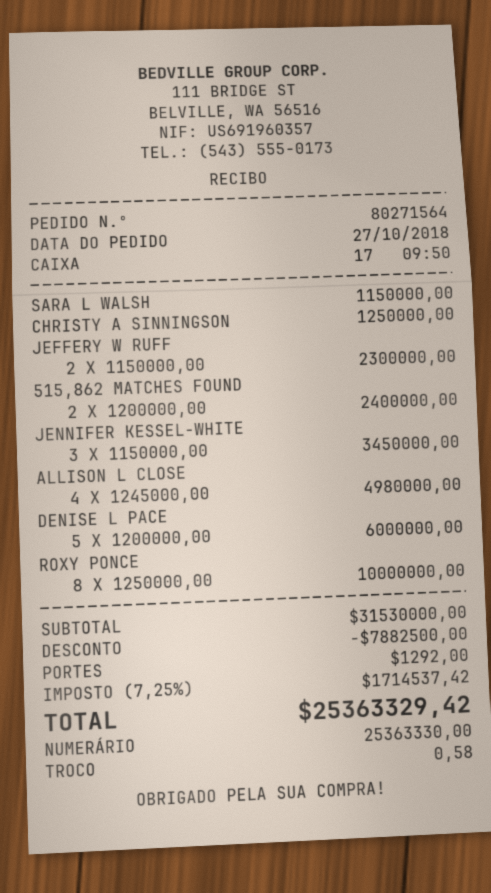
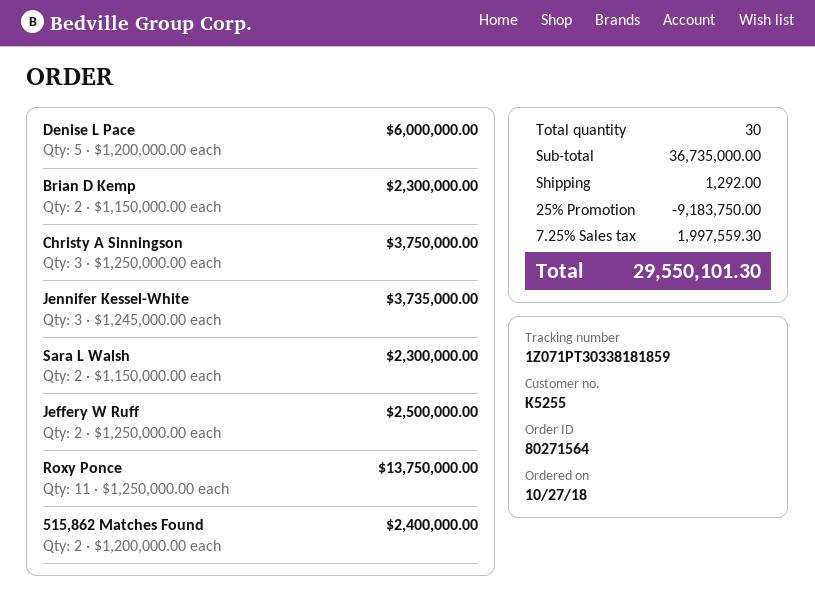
SARA L WALSH: 1 x 1150000.00 = 1150000.00 -> 2 x 1150000.00 = 2300000.00
CHRISTY A SINNINGSON: 1 x 1250000.00 = 1250000.00 -> 3 x 1250000.00 = 3750000.00
JEFFERY W RUFF: 2 x 1150000.00 = 2300000.00 -> 2 x 1250000.00 = 2500000.00
JENNIFER KESSEL-WHITE: 3 x 1150000.00 = 3450000.00 -> 3 x 1245000.00 = 3735000.00
ALLISON L CLOSE: 4 x 1245000.00 = 4980000.00 -> none
ROXY PONCE: 8 x 1250000.00 = 10000000.00 -> 11 x 1250000.00 = 13750000.00
Brian D Kemp: none -> 2 x 1150000.00 = 2300000.00
subtotal: 31530000.00 -> 36735000.00
discount: 7882500.00 -> 9183750.00
tax: 7.25% = 1714537.42 -> 7.25% = 1997559.30
total: 25363329.42 -> 29550101.30

